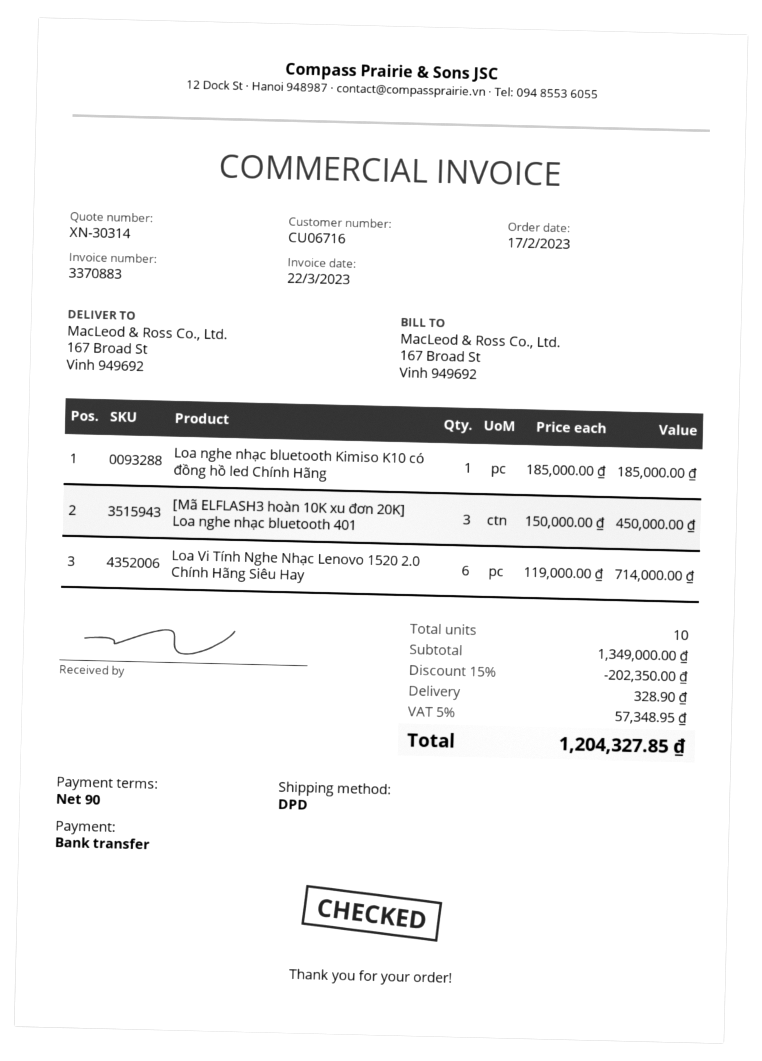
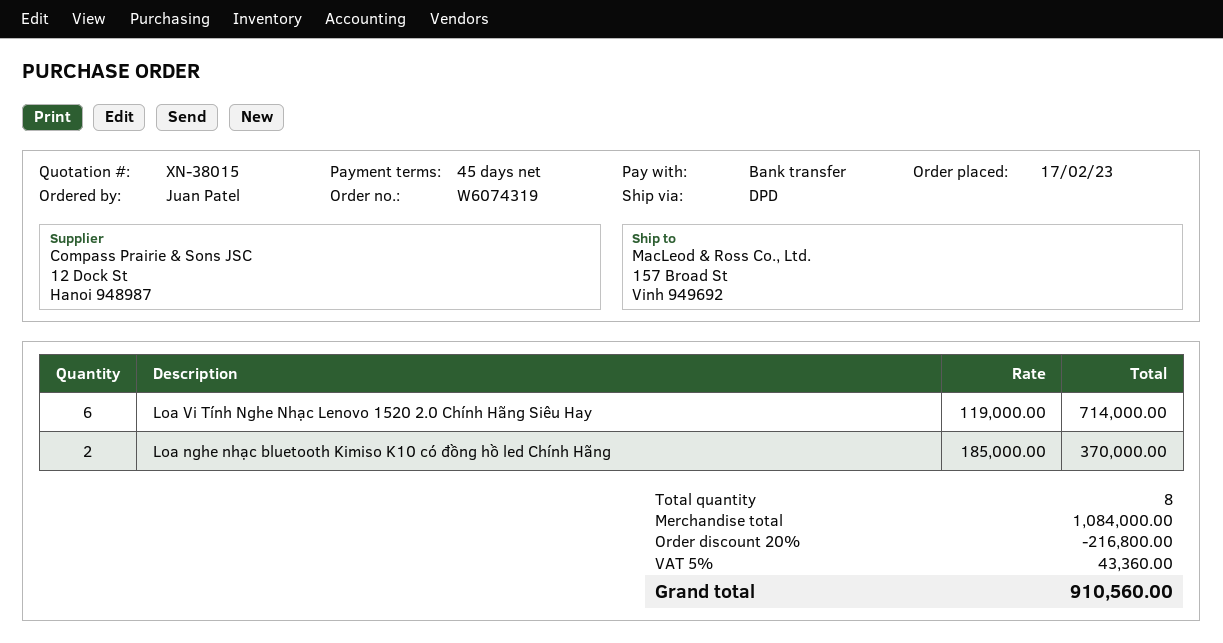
quote number: XN-30314 -> XN-38015
payment terms: 90 days -> 45 days
ship to: 167 Broad St, Vinh 949692 -> 157 Broad St, Vinh 949692
Loa nghe nhạc bluetooth Kimiso K10 có đồng hồ led Chính Hãng: 1 x 185000.00 = 185000.00 -> 2 x 185000.00 = 370000.00
[Mã ELFLASH3 hoàn 10K xu đơn 20K] Loa nghe nhạc bluetooth 401: 3 x 150000.00 = 450000.00 -> none
total quantity: 10 -> 8
subtotal: 1349000.00 -> 1084000.00
discount: 15% = 202350.00 -> 20% = 216800.00
shipping: 328.90 -> none
tax: 5% = 57348.95 -> 5% = 43360.00
total: 1204327.85 -> 910560.00

